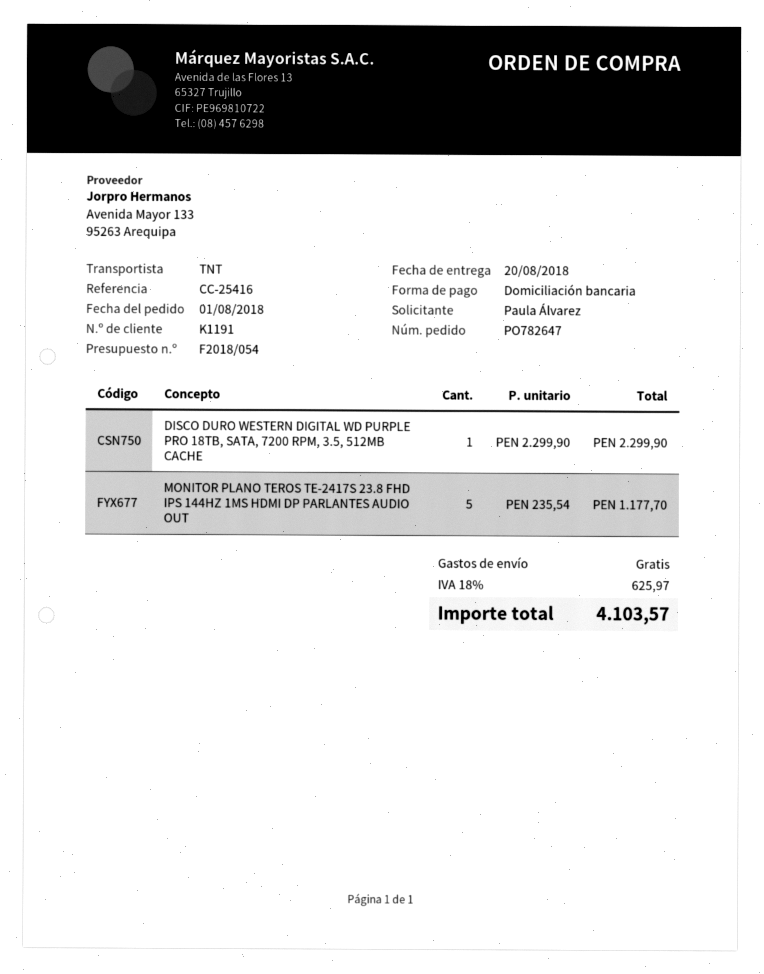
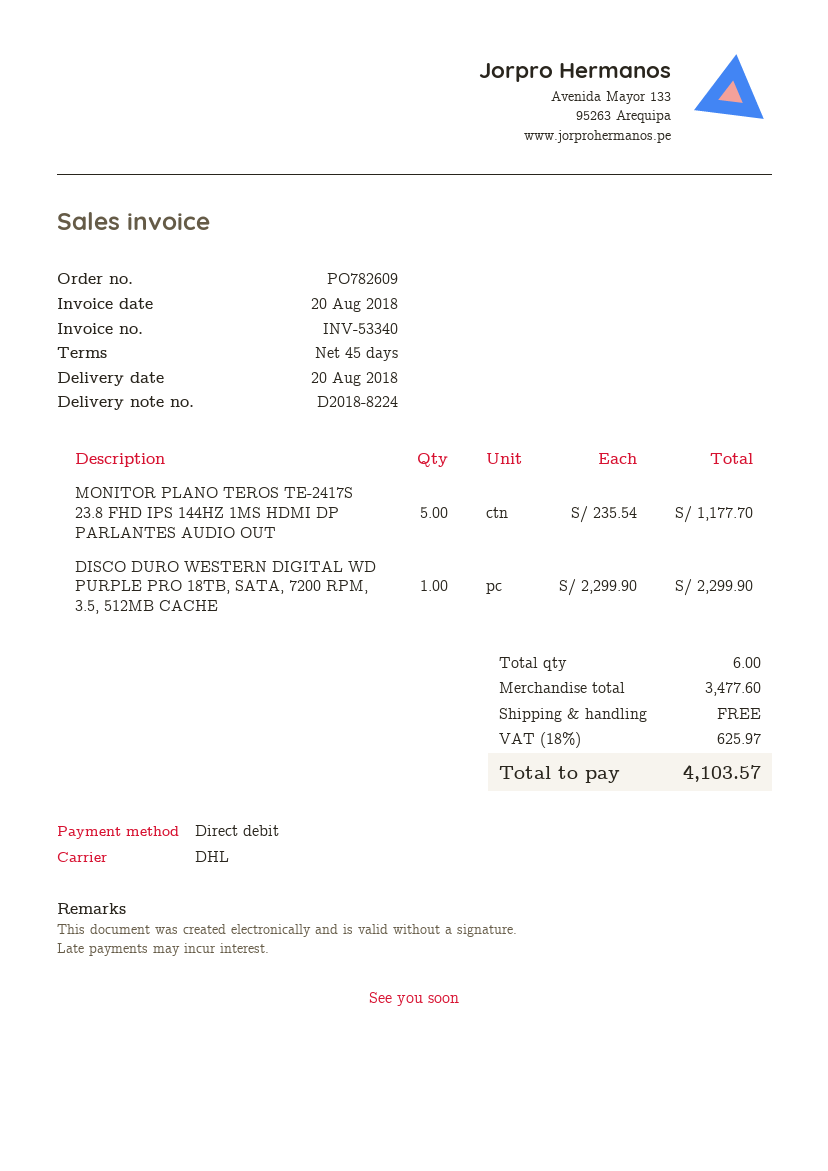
order number: PO782647 -> PO782609
shipping method: TNT -> DHL

